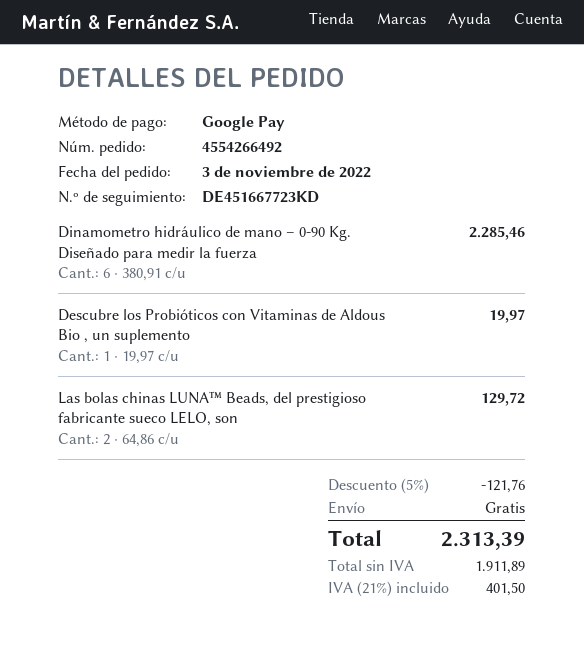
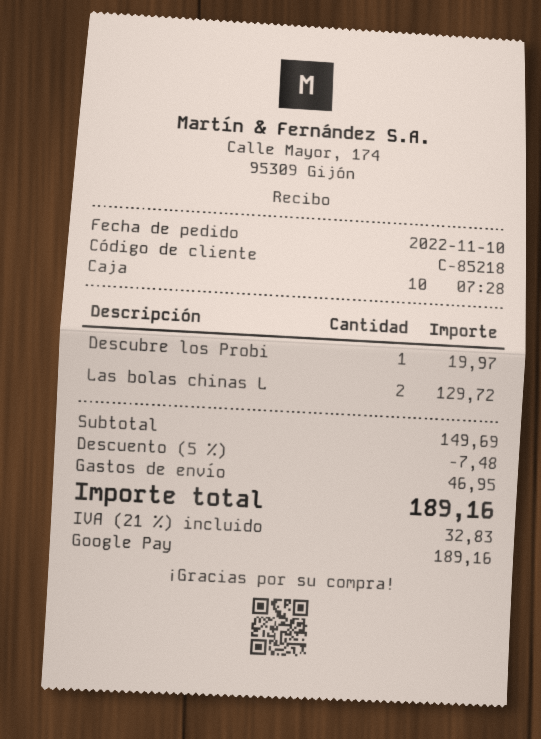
order date: 2022-11-03 -> 2022-11-10
Dinamometro hidráulico de mano – 0-90 Kg. Diseñado para medir la fuerza: 6 for 2285.46 -> none
discount: 5% = 121.76 -> 5% = 7.48
shipping: 0.00 -> 46.95
tax: 21% = 401.50 -> 21% = 32.83
total: 2313.39 -> 189.16

